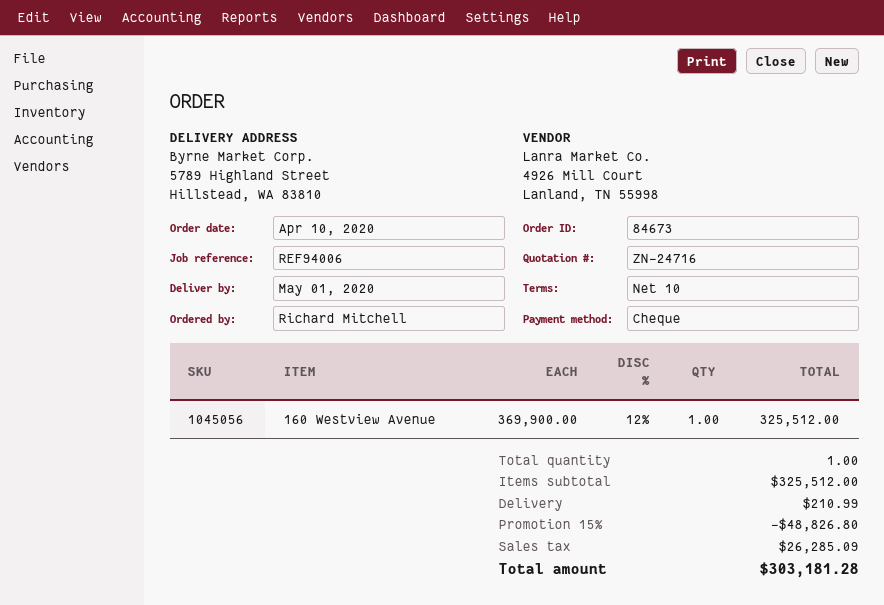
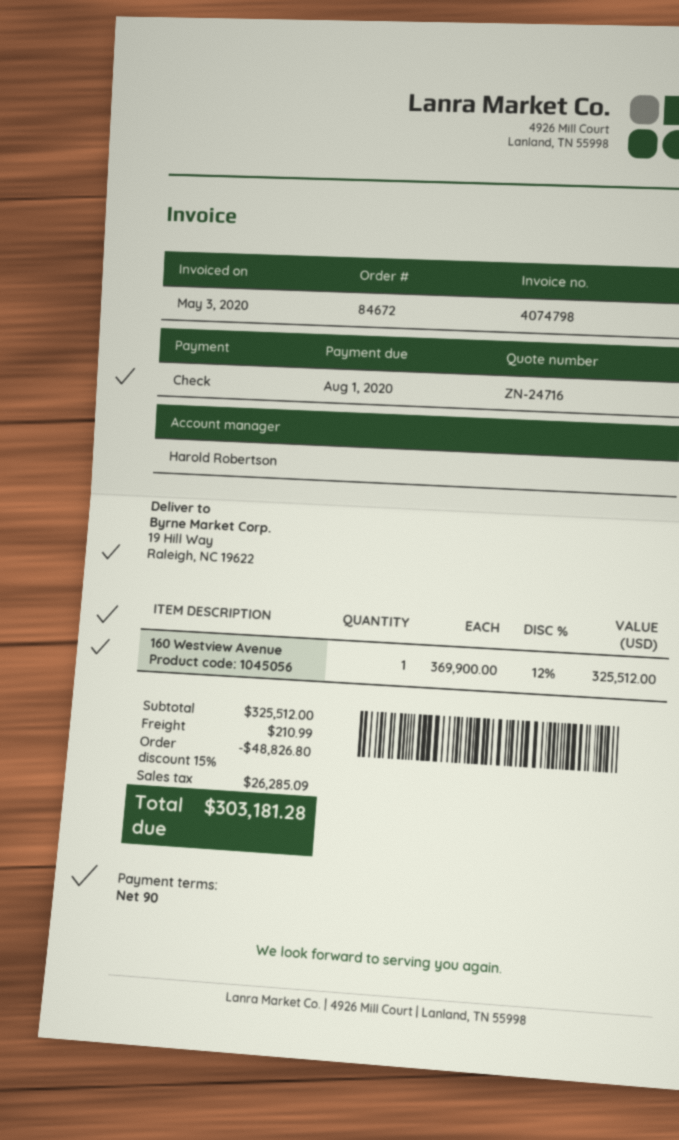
order number: 84673 -> 84672
payment terms: 10 days -> 90 days
ship to: 5789 Highland Street, Hillstead, WA 83810 -> 19 Hill Way, Raleigh, NC 19622

